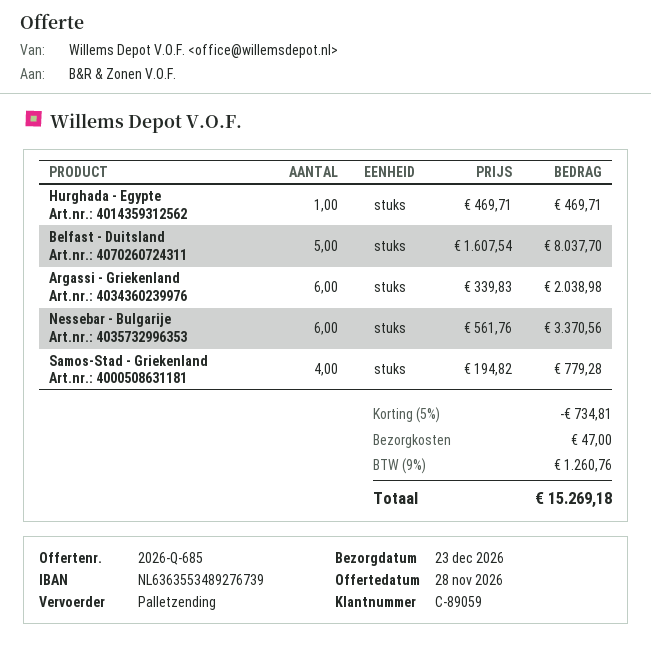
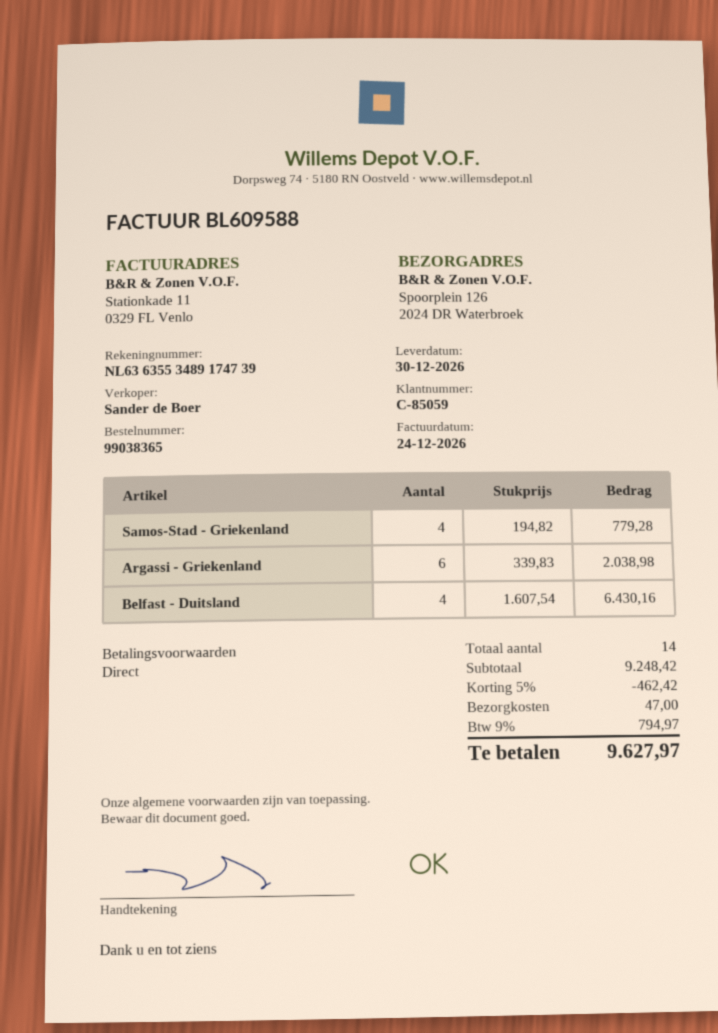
delivery date: 2026-12-23 -> 2026-12-30
customer number: C-89059 -> C-85059
bank account: NL6363553489276739 -> NL6363553489174739
Hurghada - Egypte: 1 x 469.71 = 469.71 -> none
Belfast - Duitsland: 5 x 1607.54 = 8037.70 -> 4 x 1607.54 = 6430.16
Nessebar - Bulgarije: 6 x 561.76 = 3370.56 -> none
discount: 5% = 734.81 -> 5% = 462.42
tax: 9% = 1260.76 -> 9% = 794.97
total: 15269.18 -> 9627.97

